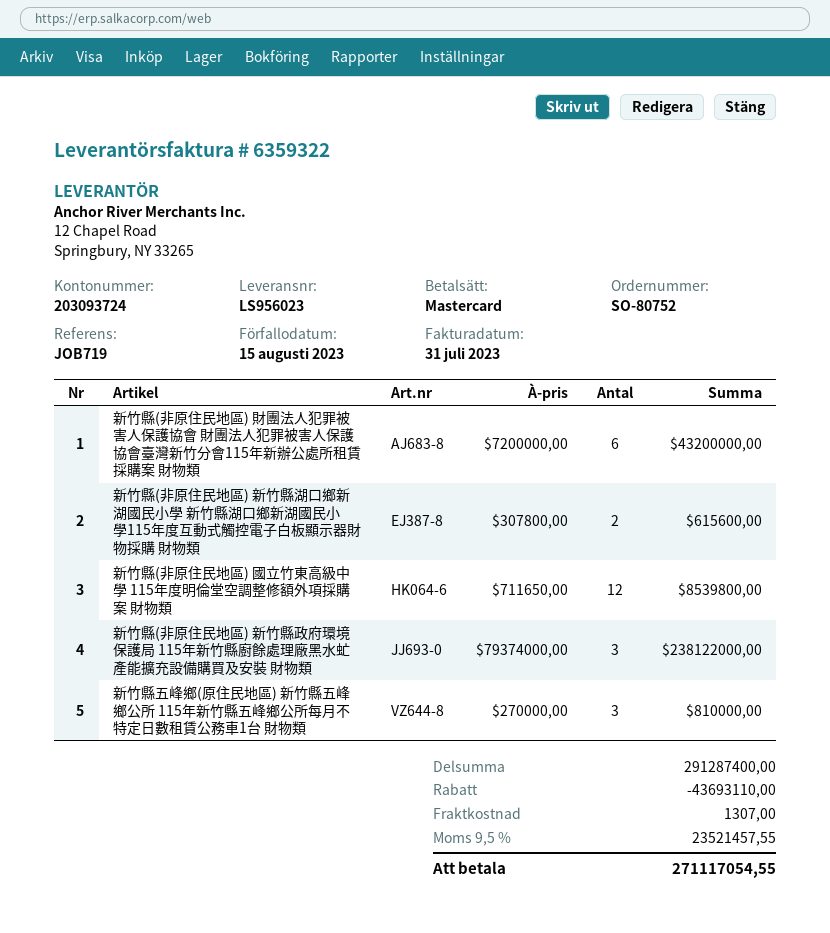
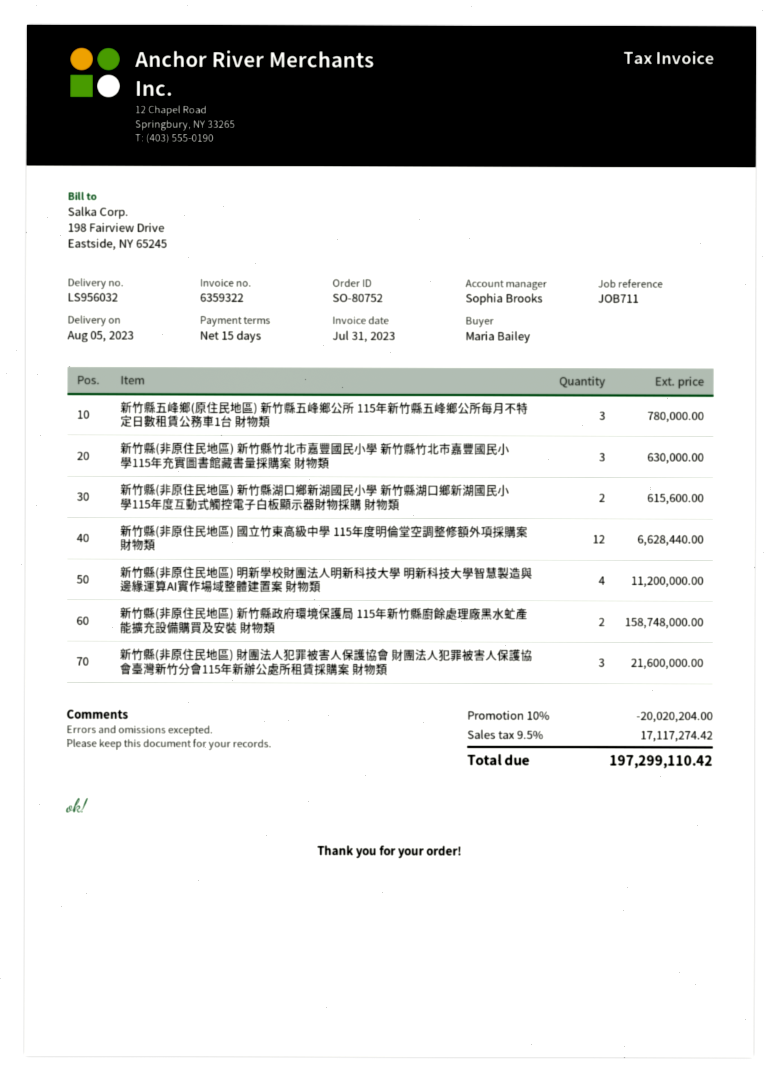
delivery note number: LS956023 -> LS956032
reference: JOB719 -> JOB711
新竹縣(非原住民地區) 財團法人犯罪被害人保護協會 財團法人犯罪被害人保護協會臺灣新竹分會115年新辦公處所租賃採購案 財物類: 6 for 43200000.00 -> 3 for 21600000.00
新竹縣(非原住民地區) 國立竹東高級中學 115年度明倫堂空調整修額外項採購案 財物類: 12 for 8539800.00 -> 12 for 6628440.00
新竹縣(非原住民地區) 新竹縣政府環境保護局 115年新竹縣廚餘處理廠黑水虻產能擴充設備購買及安裝 財物類: 3 for 238122000.00 -> 2 for 158748000.00
新竹縣五峰鄉(原住民地區) 新竹縣五峰鄉公所 115年新竹縣五峰鄉公所每月不特定日數租賃公務車1台 財物類: 3 for 810000.00 -> 3 for 780000.00
新竹縣(非原住民地區) 新竹縣竹北市嘉豐國民小學 新竹縣竹北市嘉豐國民小學115年充實圖書館藏書量採購案 財物類: none -> 3 for 630000.00
新竹縣(非原住民地區) 明新學校財團法人明新科技大學 明新科技大學智慧製造與邊緣運算AI實作場域整體建置案 財物類: none -> 4 for 11200000.00
discount: 43693110.00 -> 20020204.00
shipping: 1307.00 -> none
tax: 9.5% = 23521457.55 -> 9.5% = 17117274.42
total: 271117054.55 -> 197299110.42

